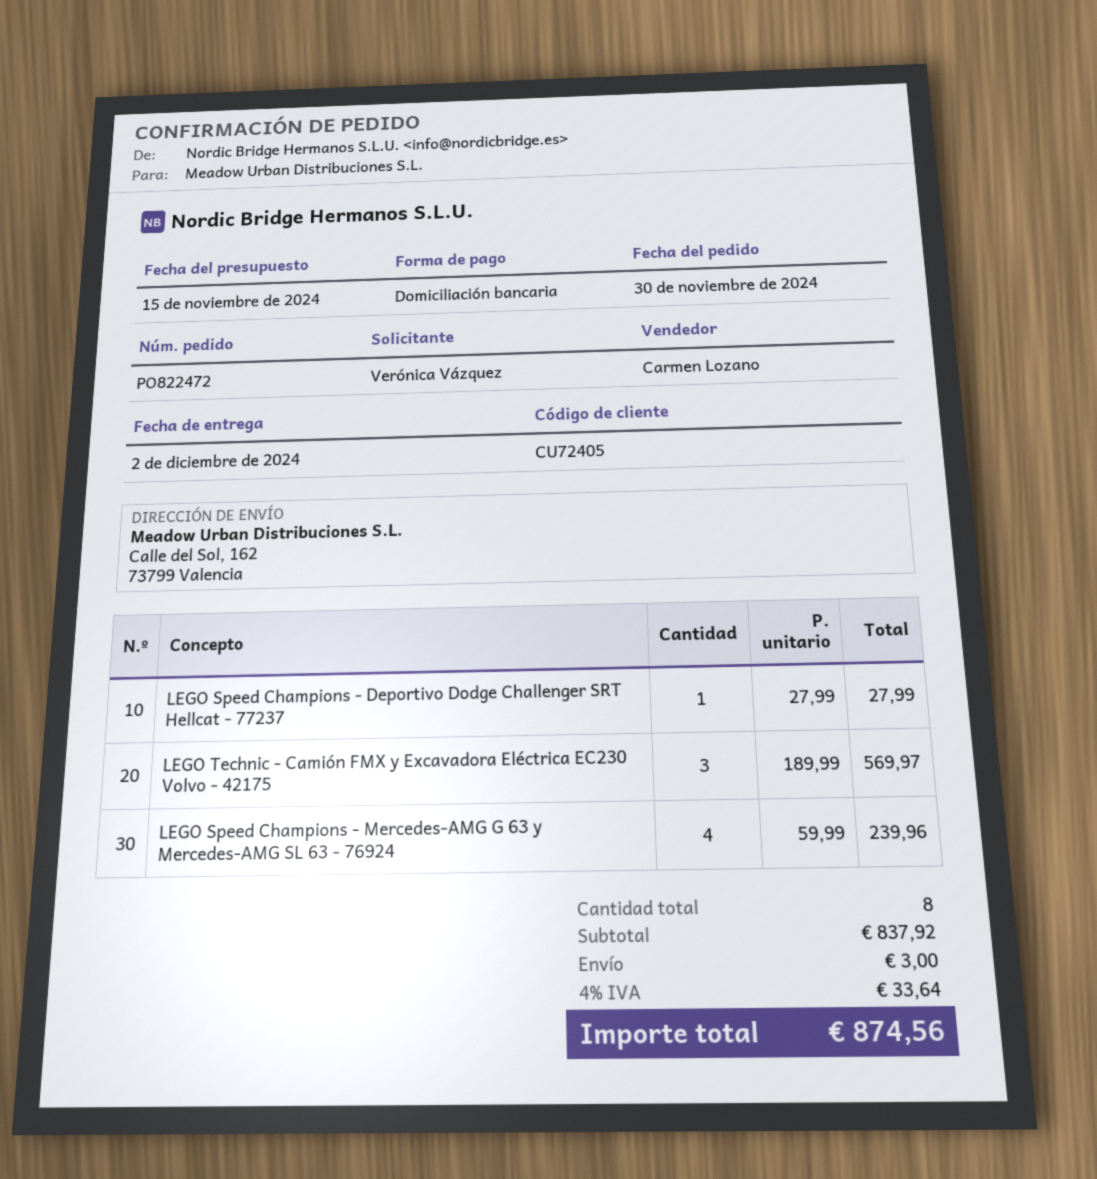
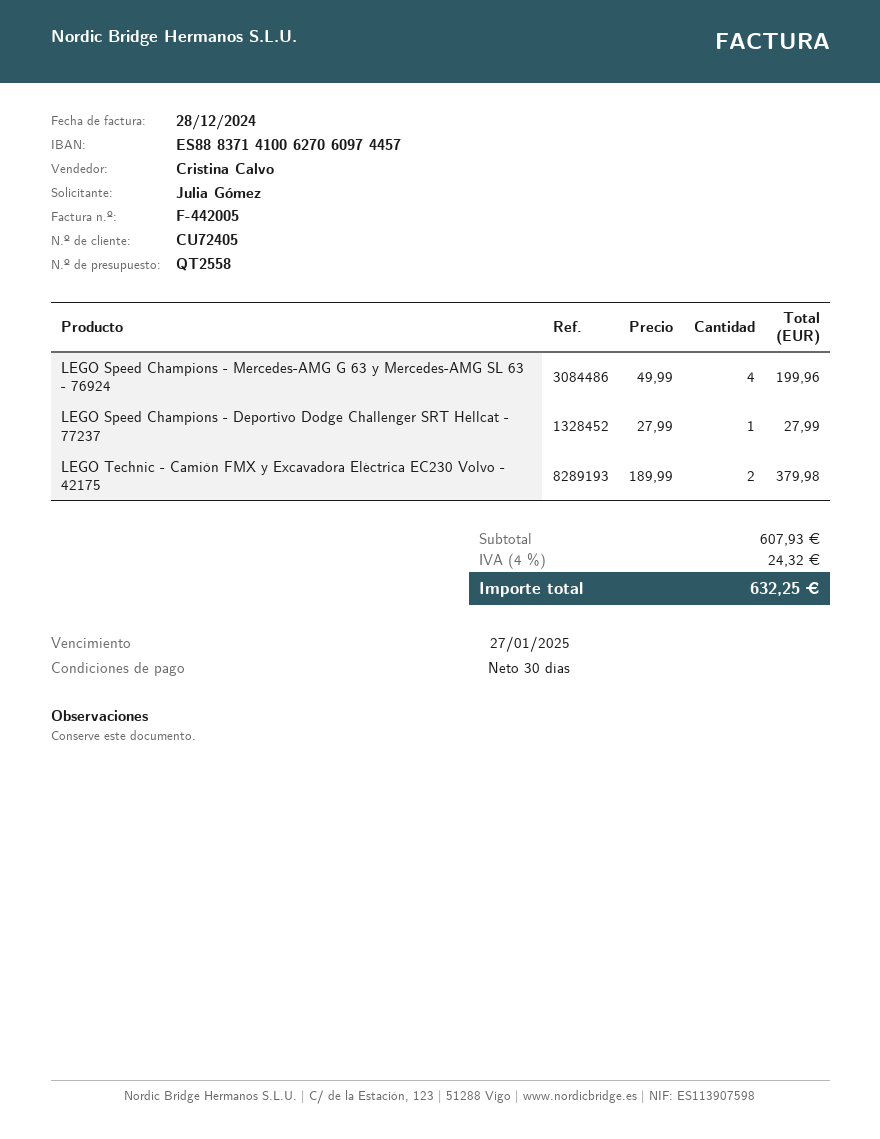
ordered by: Verónica Vázquez -> Julia Gómez
sales rep: Carmen Lozano -> Cristina Calvo
LEGO Technic - Camión FMX y Excavadora Eléctrica EC230 Volvo - 42175: 3 x 189.99 = 569.97 -> 2 x 189.99 = 379.98
LEGO Speed Champions - Mercedes-AMG G 63 y Mercedes-AMG SL 63 - 76924: 4 x 59.99 = 239.96 -> 4 x 49.99 = 199.96
subtotal: 837.92 -> 607.93
shipping: 3.00 -> none
tax: 4% = 33.64 -> 4% = 24.32
total: 874.56 -> 632.25

